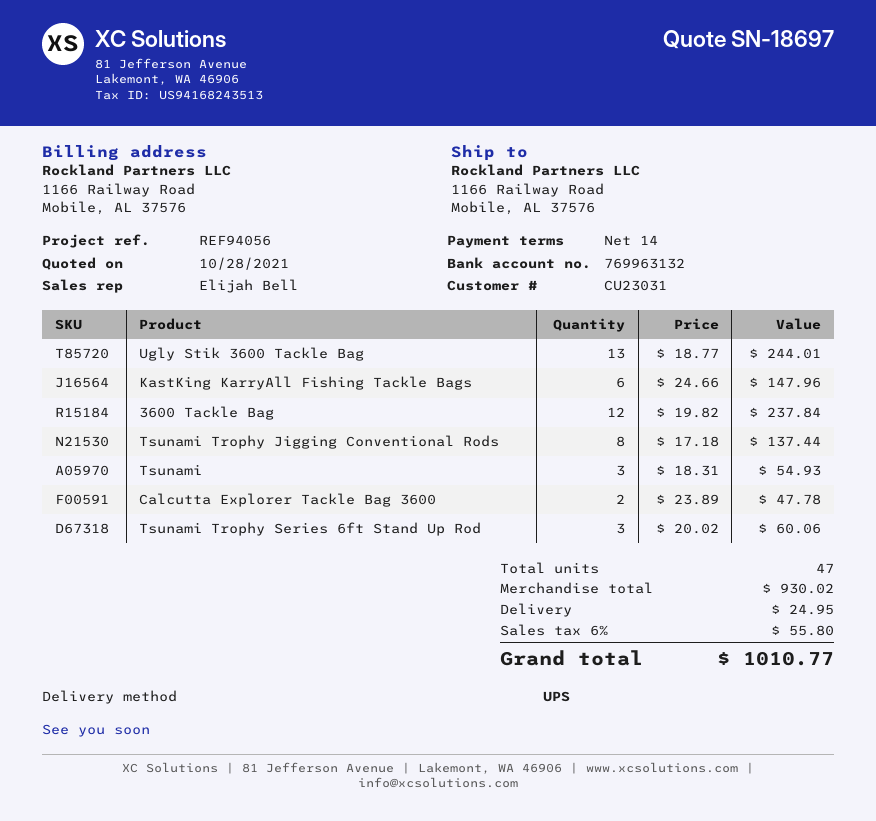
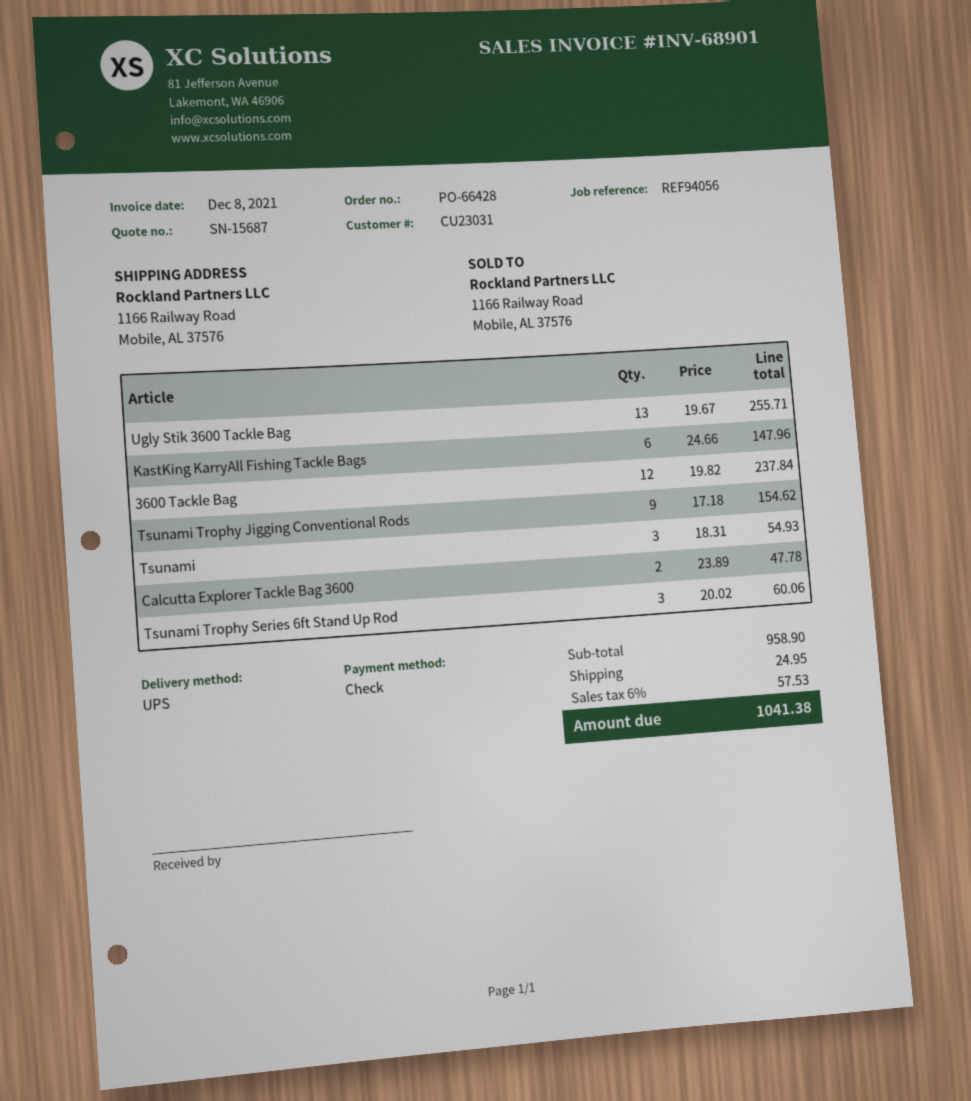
quote number: SN-18697 -> SN-15687
Ugly Stik 3600 Tackle Bag: 13 x 18.77 = 244.01 -> 13 x 19.67 = 255.71
Tsunami Trophy Jigging Conventional Rods: 8 x 17.18 = 137.44 -> 9 x 17.18 = 154.62
subtotal: 930.02 -> 958.90
tax: 6% = 55.80 -> 6% = 57.53
total: 1010.77 -> 1041.38

